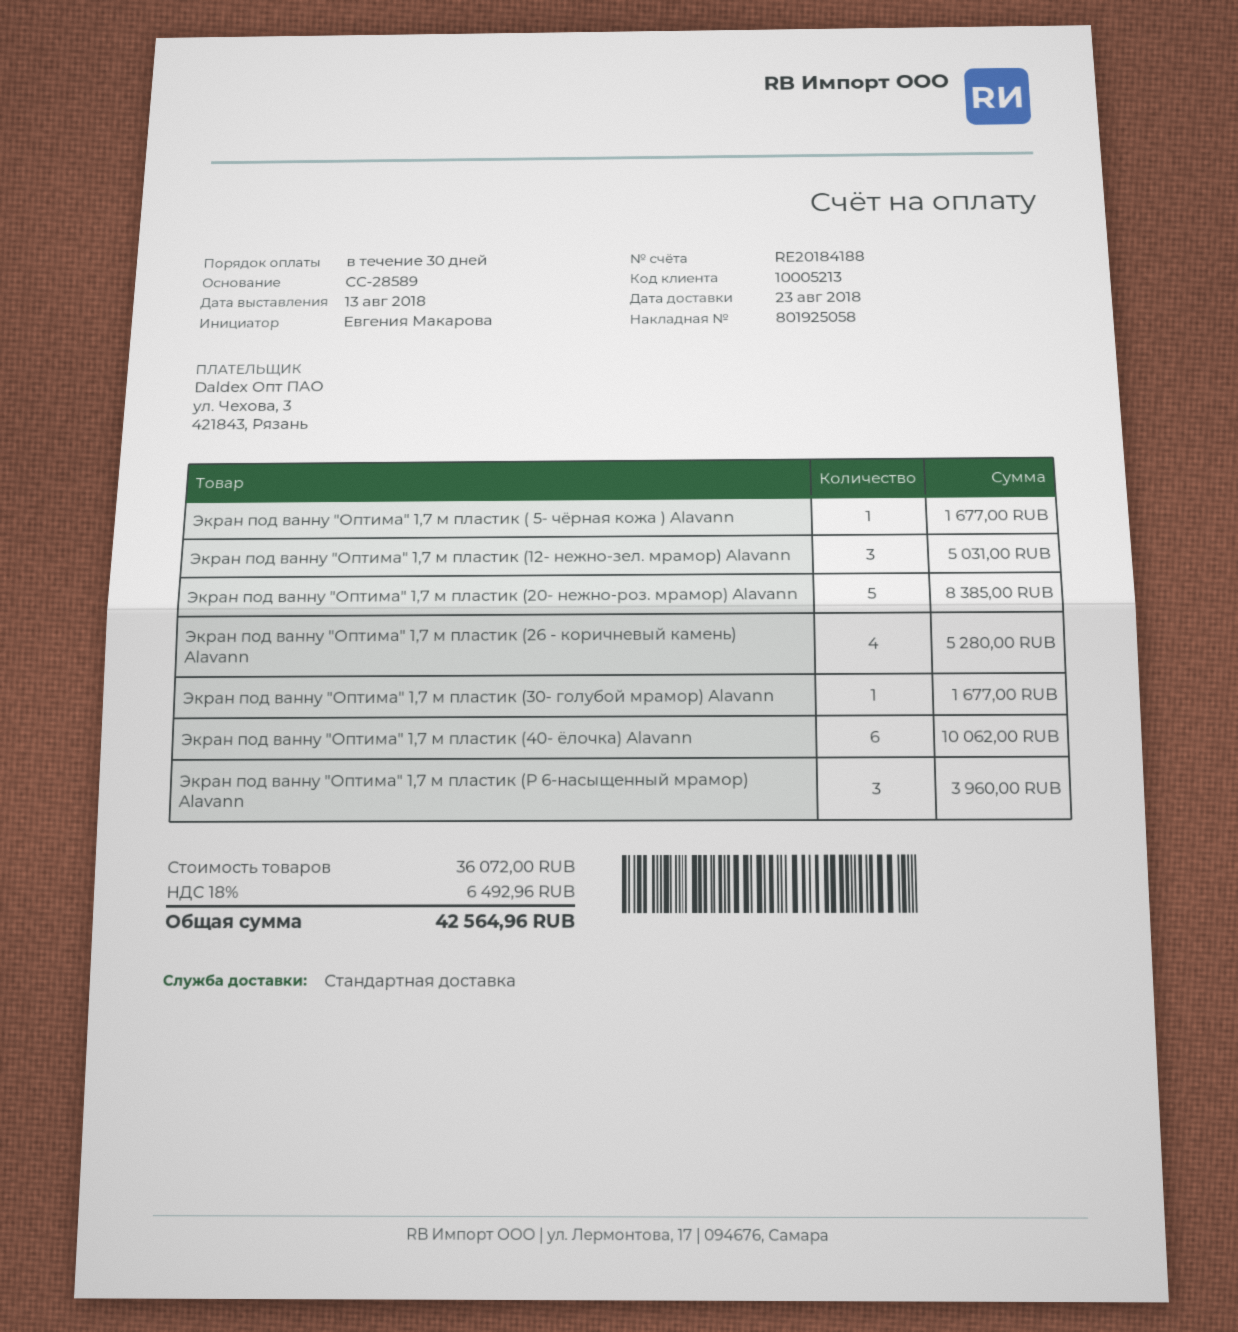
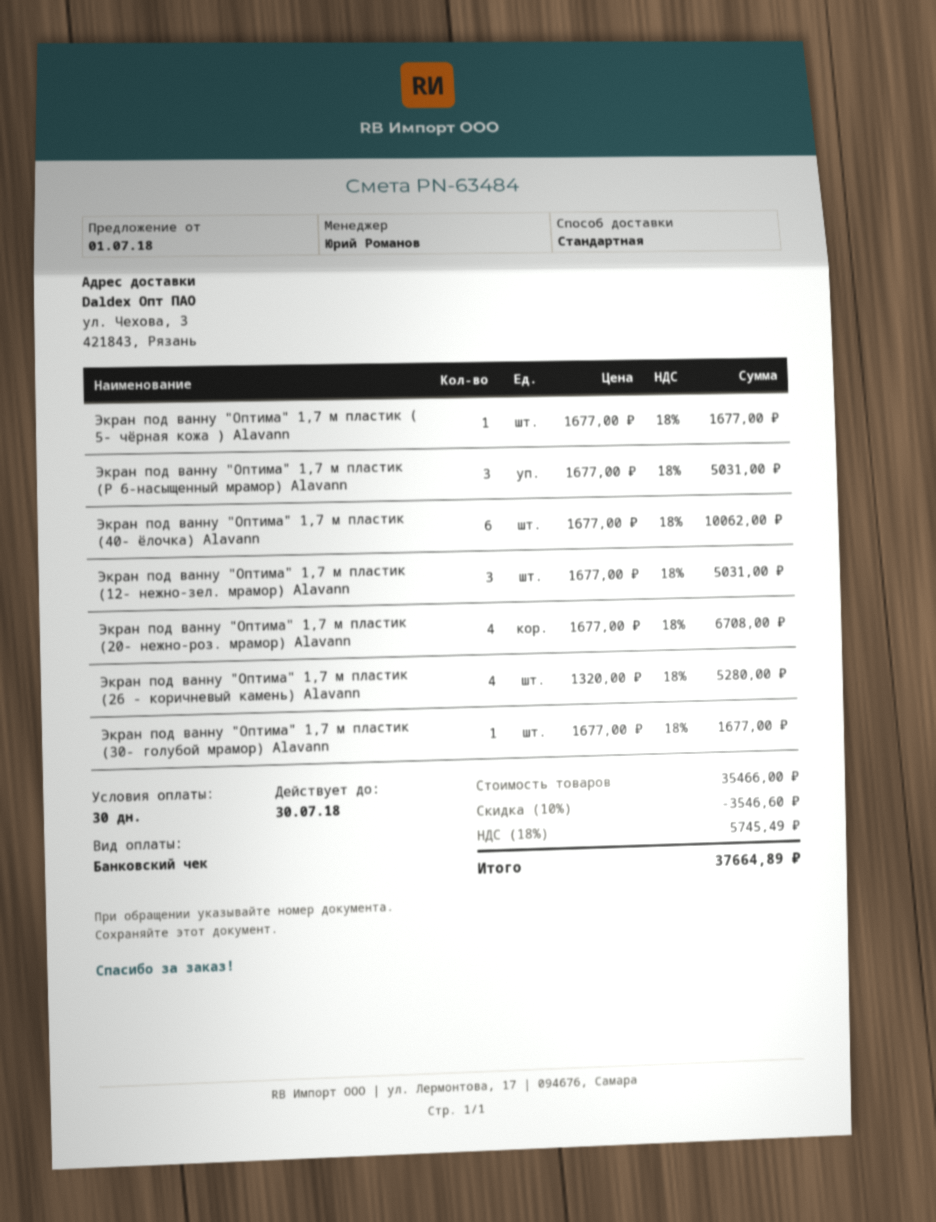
Экран под ванну "Оптима" 1,7 м пластик (20- нежно-роз. мрамор) Alavann: 5 for 8385.00 -> 4 for 6708.00
Экран под ванну "Оптима" 1,7 м пластик (Р 6-насыщенный мрамор) Alavann: 3 for 3960.00 -> 3 for 5031.00
subtotal: 36072.00 -> 35466.00
discount: none -> 10% = 3546.60
tax: 18% = 6492.96 -> 18% = 5745.49
total: 42564.96 -> 37664.89

